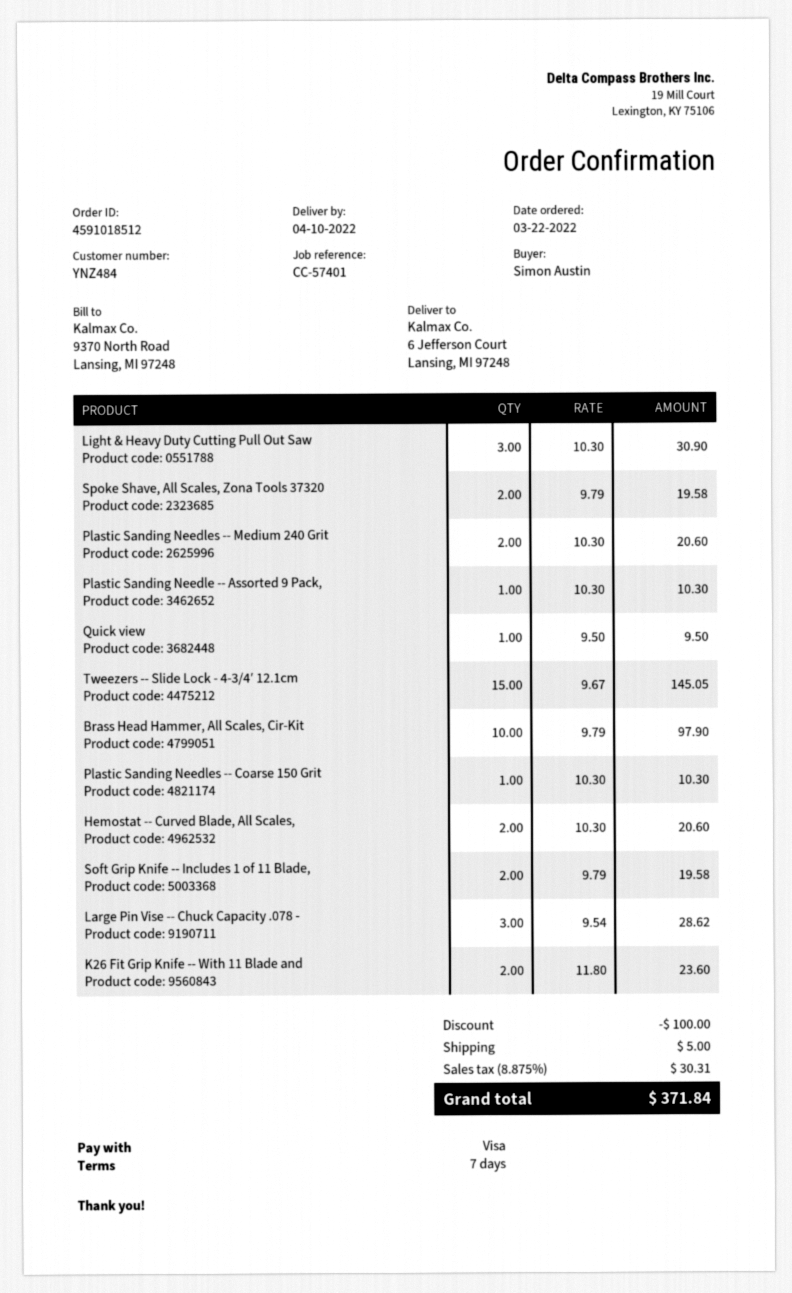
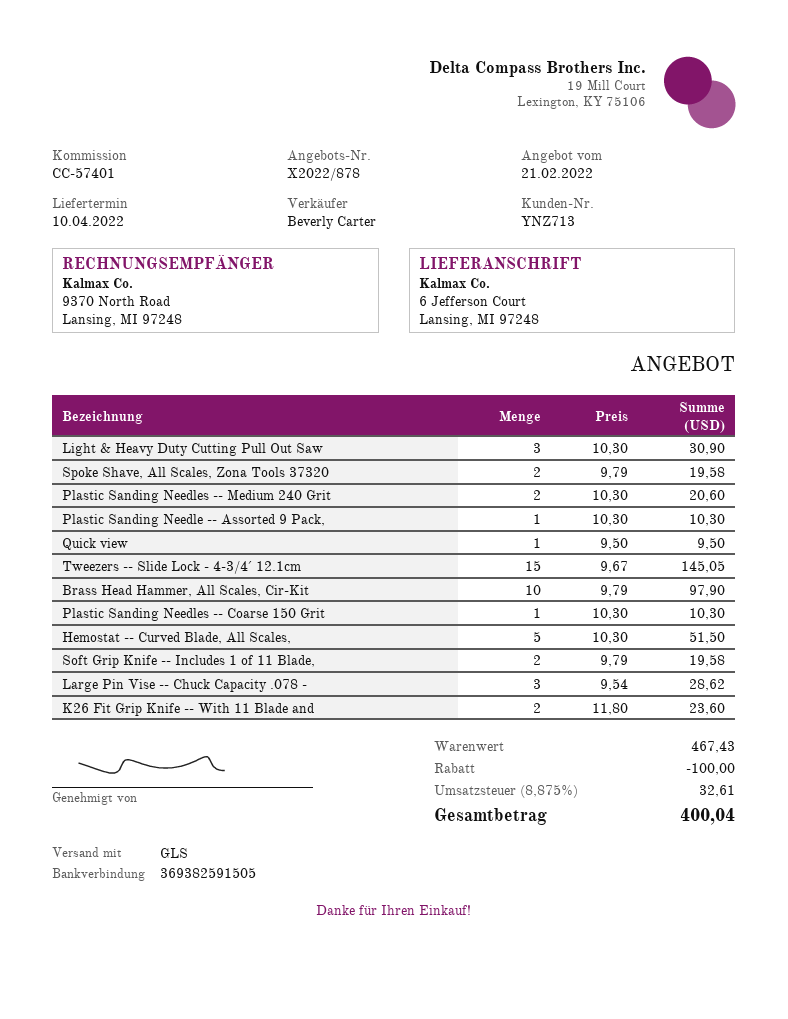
customer number: YNZ484 -> YNZ713
Hemostat -- Curved Blade, All Scales,: 2 x 10.30 = 20.60 -> 5 x 10.30 = 51.50
shipping: 5.00 -> none
tax: 8.875% = 30.31 -> 8.875% = 32.61
total: 371.84 -> 400.04

